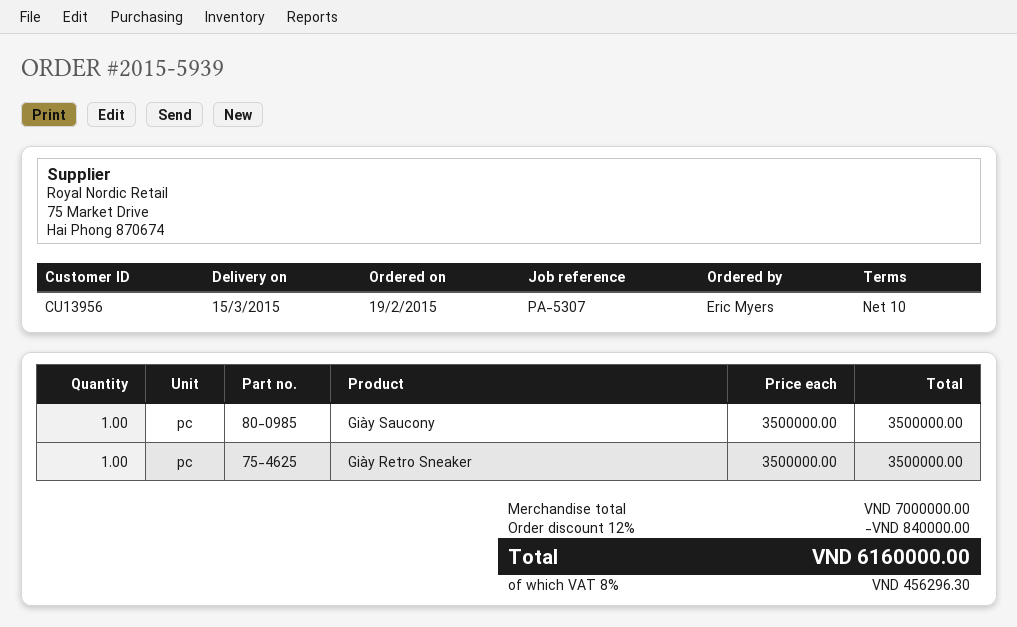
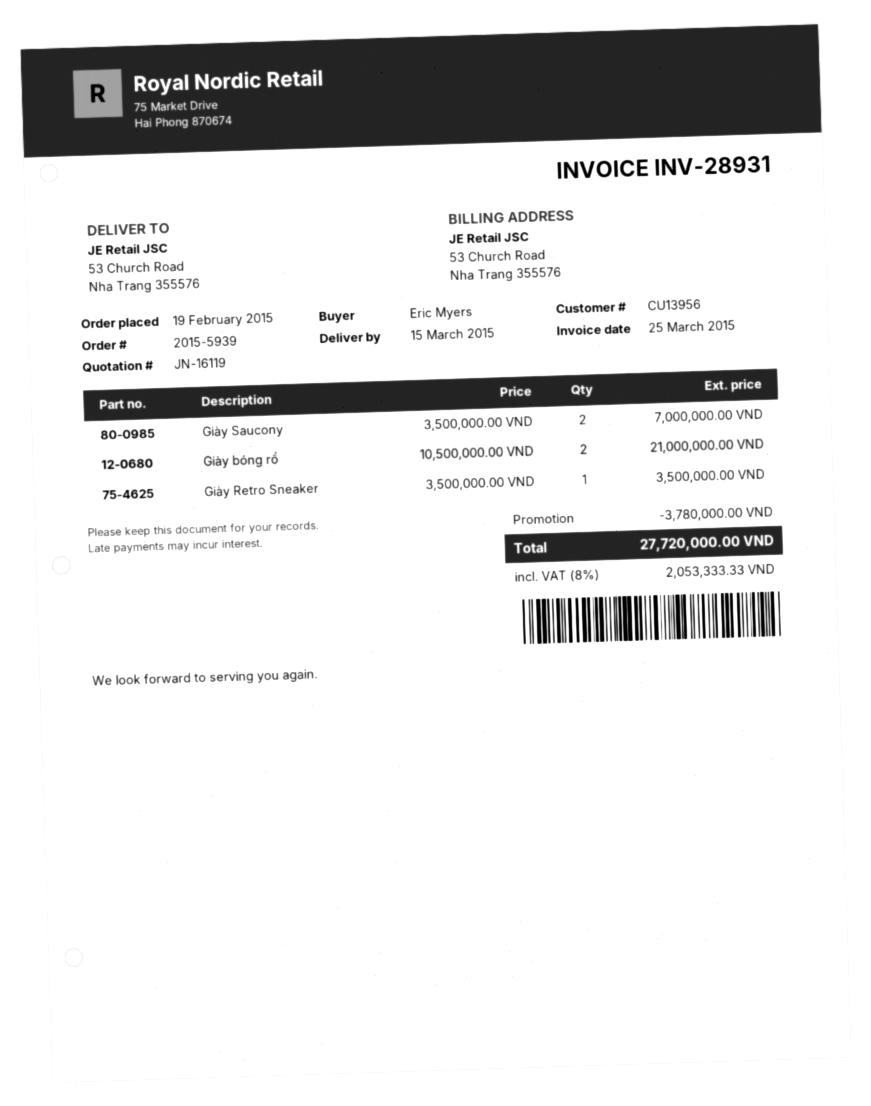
Giày Saucony: 1 x 3500000.00 = 3500000.00 -> 2 x 3500000.00 = 7000000.00
Giày bóng rổ: none -> 2 x 10500000.00 = 21000000.00
discount: 840000.00 -> 3780000.00
tax: 8% = 456296.30 -> 8% = 2053333.33
total: 6160000.00 -> 27720000.00

